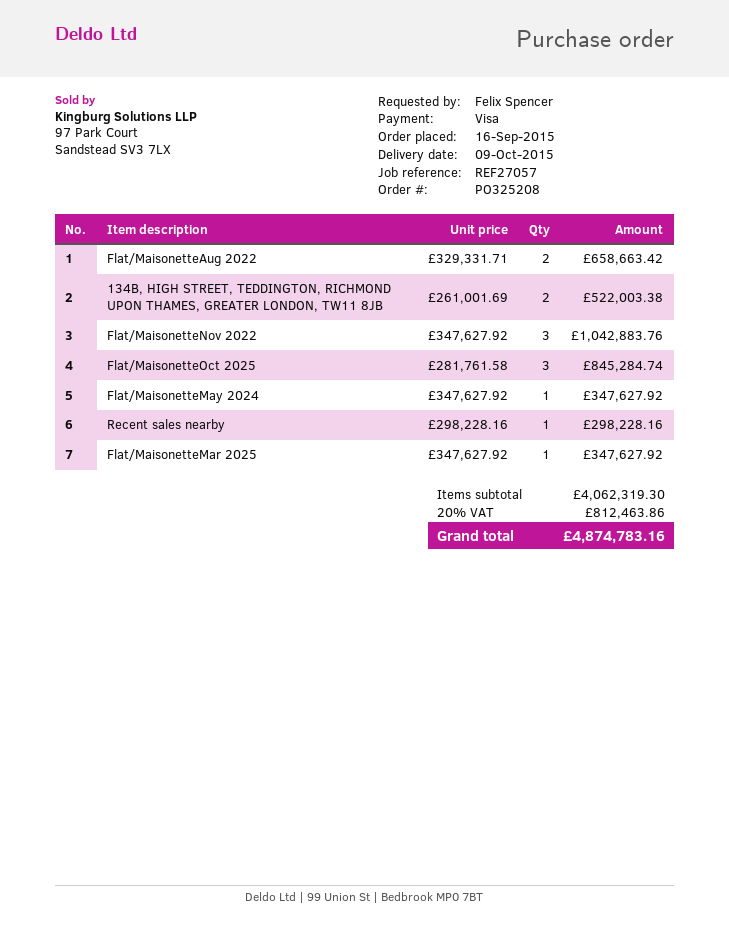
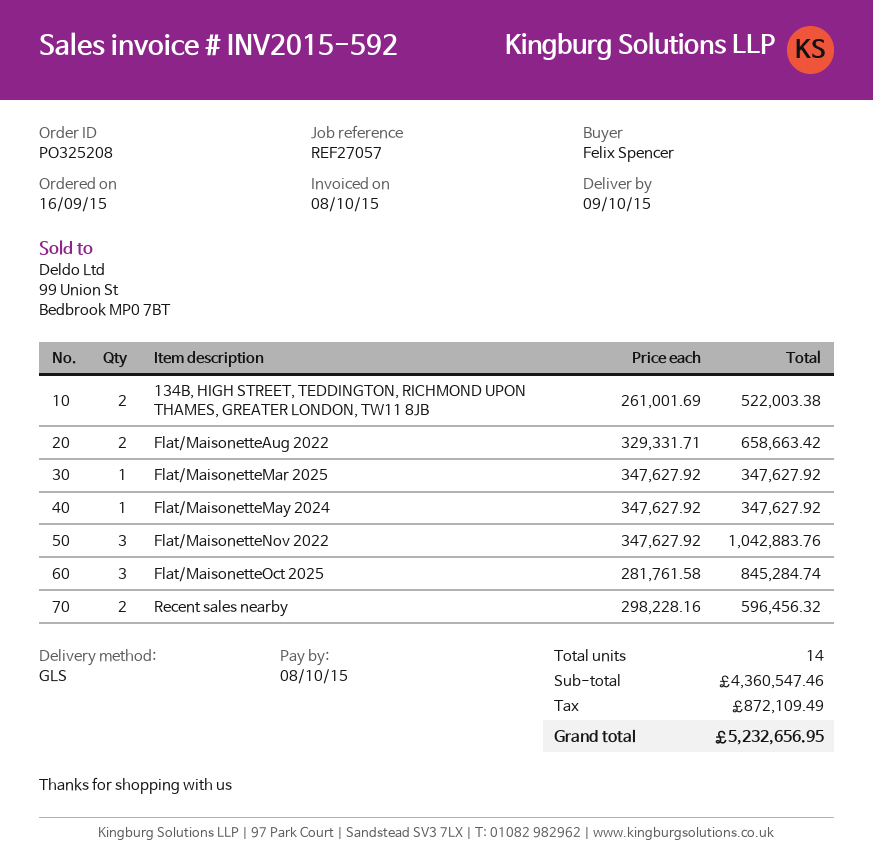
Recent sales nearby: 1 x 298228.16 = 298228.16 -> 2 x 298228.16 = 596456.32
subtotal: 4062319.30 -> 4360547.46
tax: 812463.86 -> 872109.49
total: 4874783.16 -> 5232656.95

